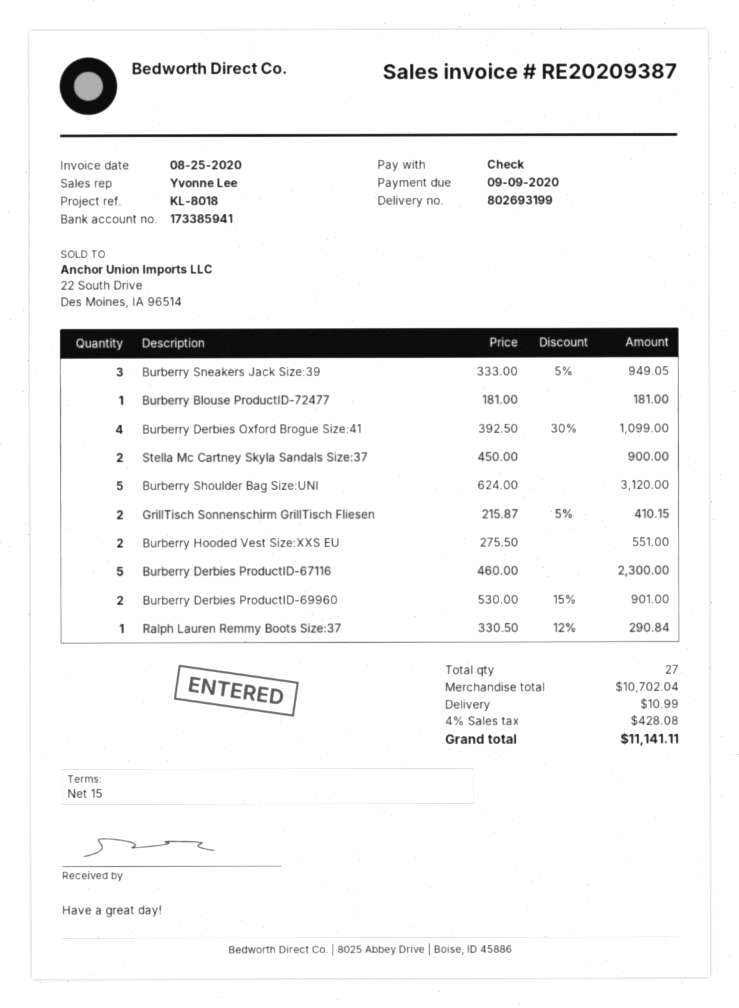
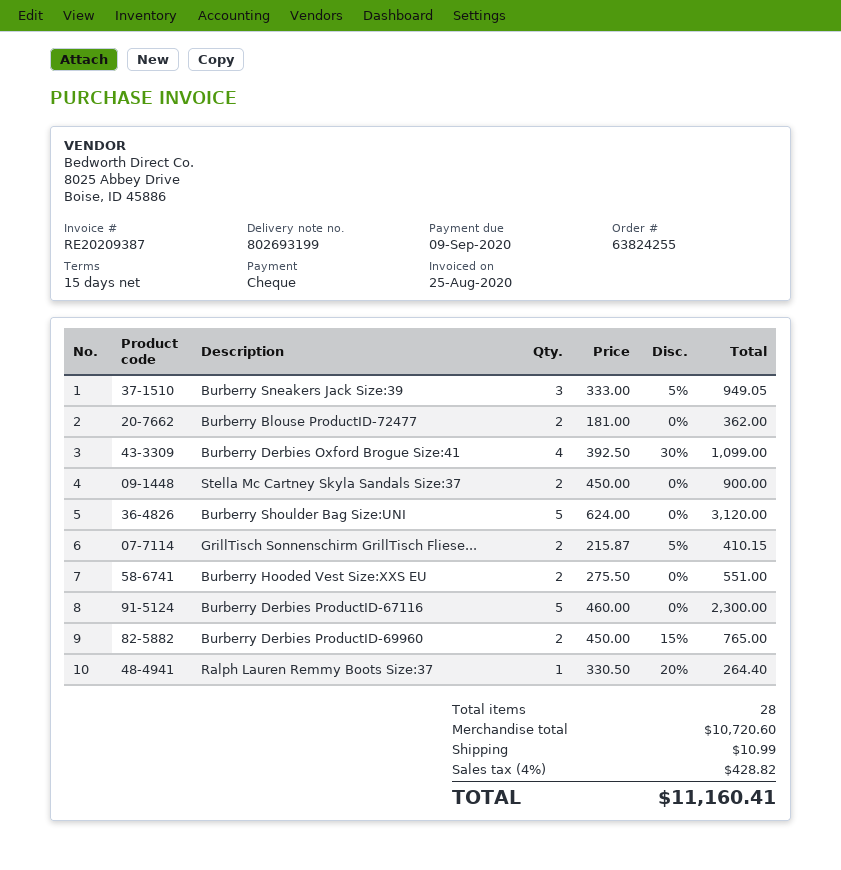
Burberry Blouse ProductID-72477: 1 x 181.00 = 181.00 -> 2 x 181.00 = 362.00
Burberry Derbies ProductID-69960: 2 x 530.00 - 15% = 901.00 -> 2 x 450.00 - 15% = 765.00
Ralph Lauren Remmy Boots Size:37: 1 x 330.50 - 12% = 290.84 -> 1 x 330.50 - 20% = 264.40
total quantity: 27 -> 28
subtotal: 10702.04 -> 10720.60
tax: 4% = 428.08 -> 4% = 428.82
total: 11141.11 -> 11160.41

